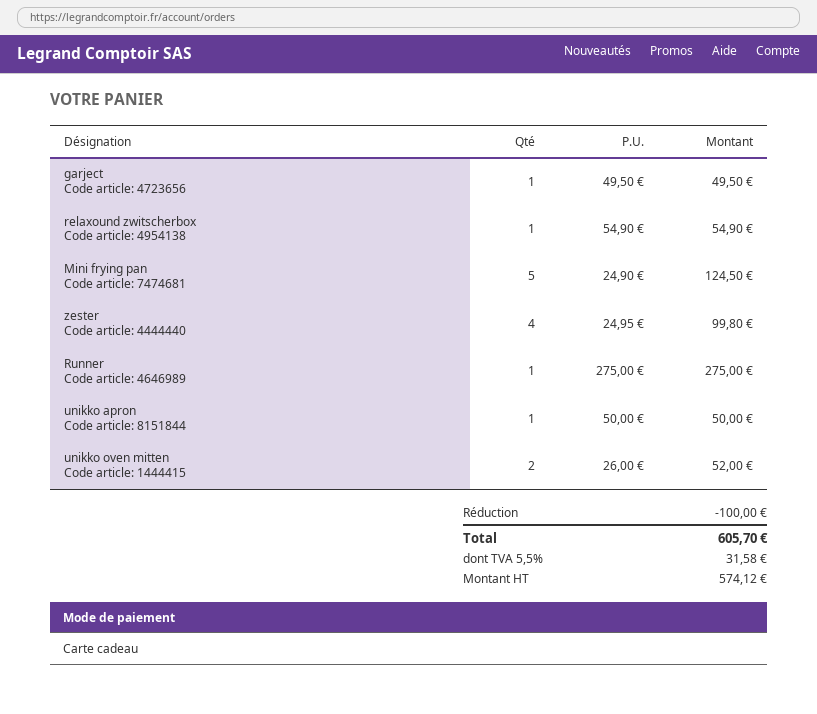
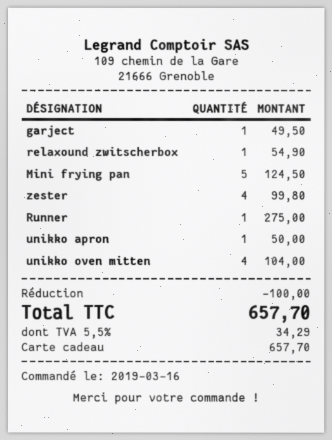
unikko oven mitten: 2 for 52.00 -> 4 for 104.00
tax: 5.5% = 31.58 -> 5.5% = 34.29
total: 605.70 -> 657.70

